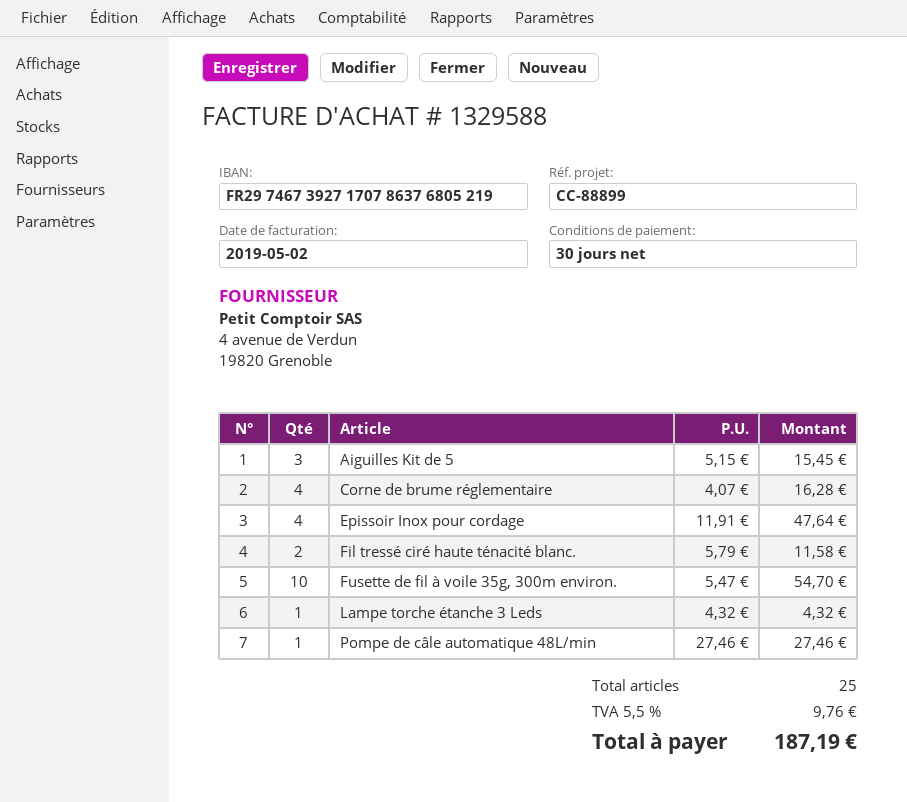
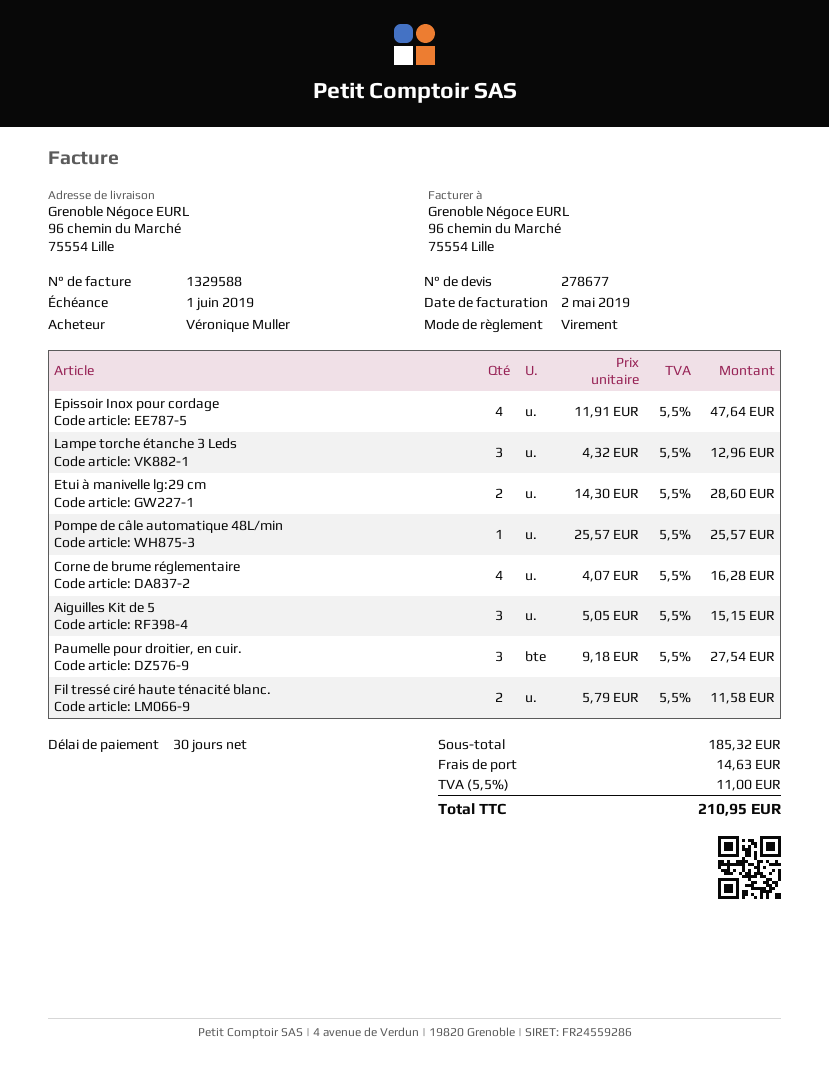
Aiguilles Kit de 5: 3 x 5.15 = 15.45 -> 3 x 5.05 = 15.15
Fusette de fil à voile 35g, 300m environ.: 10 x 5.47 = 54.70 -> none
Lampe torche étanche 3 Leds: 1 x 4.32 = 4.32 -> 3 x 4.32 = 12.96
Pompe de câle automatique 48L/min: 1 x 27.46 = 27.46 -> 1 x 25.57 = 25.57
Etui à manivelle lg:29 cm: none -> 2 x 14.30 = 28.60
Paumelle pour droitier, en cuir.: none -> 3 x 9.18 = 27.54
shipping: none -> 14.63
tax: 5.5% = 9.76 -> 5.5% = 11.00
total: 187.19 -> 210.95

